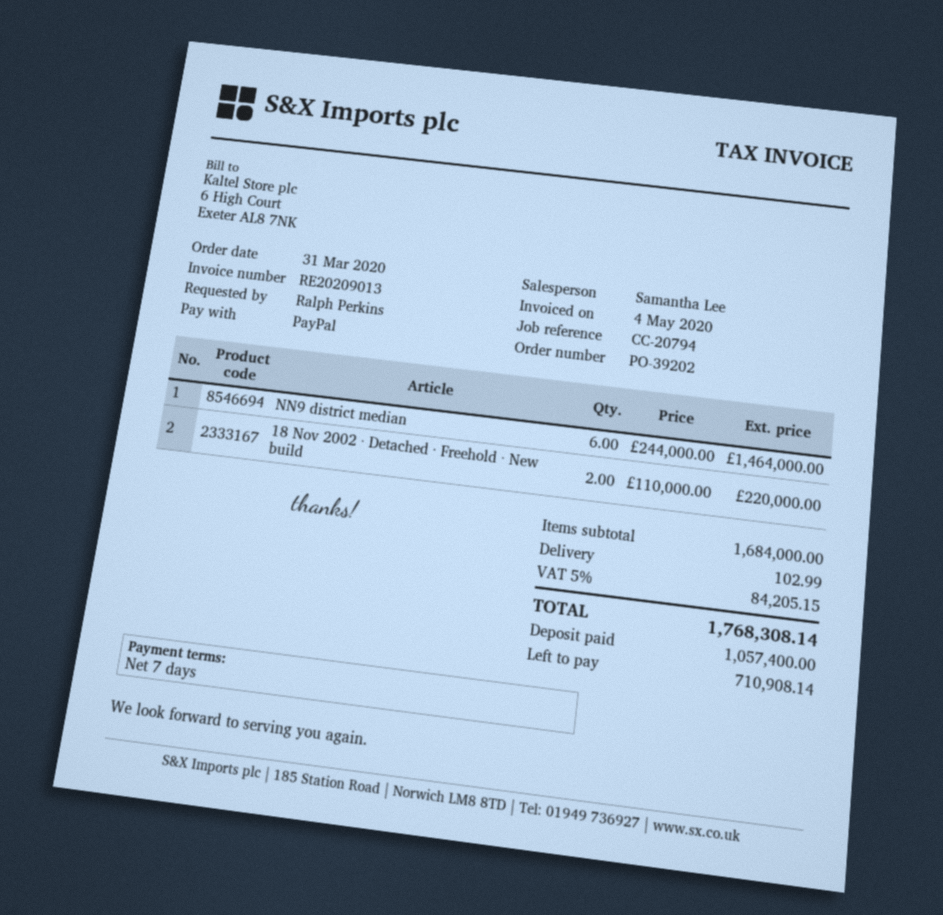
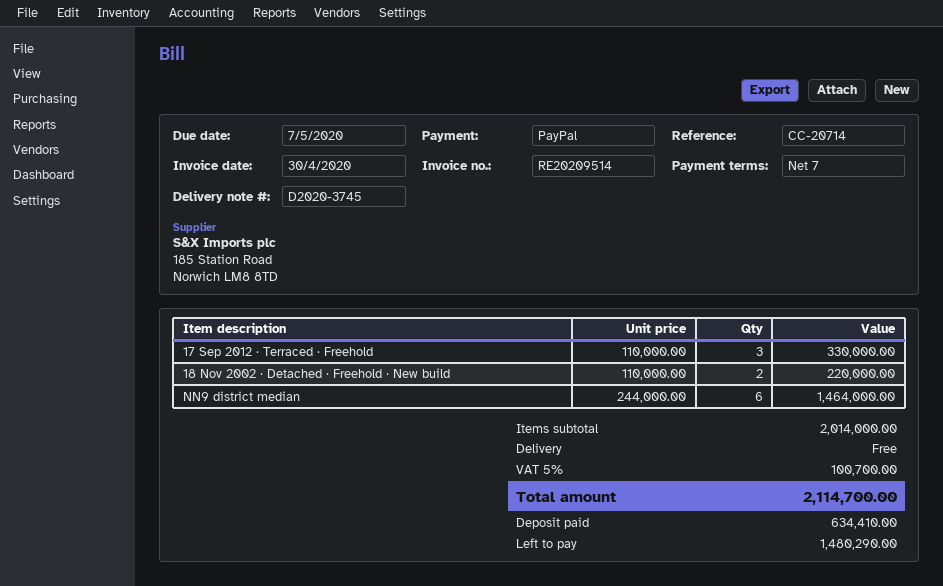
invoice number: RE20209013 -> RE20209514
invoice date: 2020-05-04 -> 2020-04-30
reference: CC-20794 -> CC-20714
17 Sep 2012 · Terraced · Freehold: none -> 3 x 110000.00 = 330000.00
subtotal: 1684000.00 -> 2014000.00
shipping: 102.99 -> 0.00
tax: 5% = 84205.15 -> 5% = 100700.00
total: 1768308.14 -> 2114700.00
deposit: 1057400.00 -> 634410.00
balance: 710908.14 -> 1480290.00

